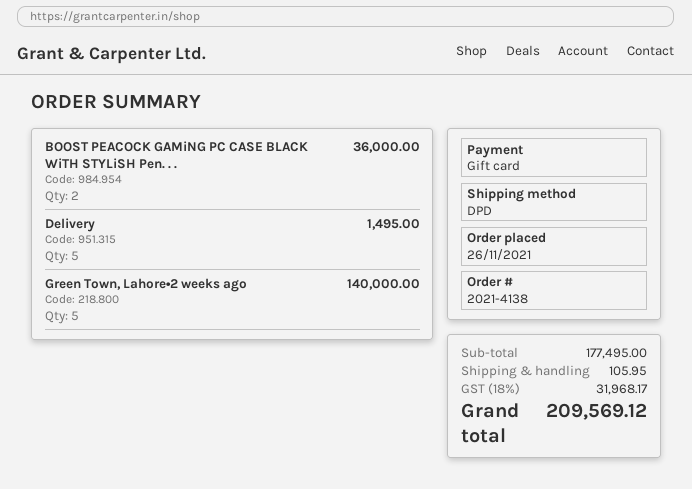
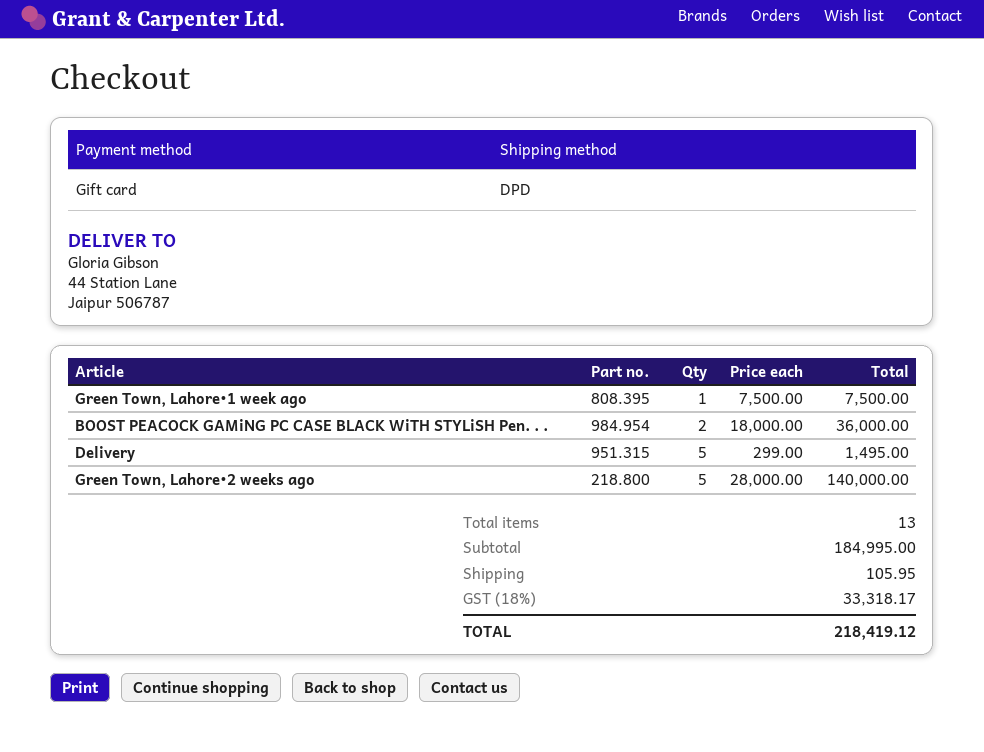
Green Town, Lahore•1 week ago: none -> 1 for 7500.00
subtotal: 177495.00 -> 184995.00
tax: 18% = 31968.17 -> 18% = 33318.17
total: 209569.12 -> 218419.12

